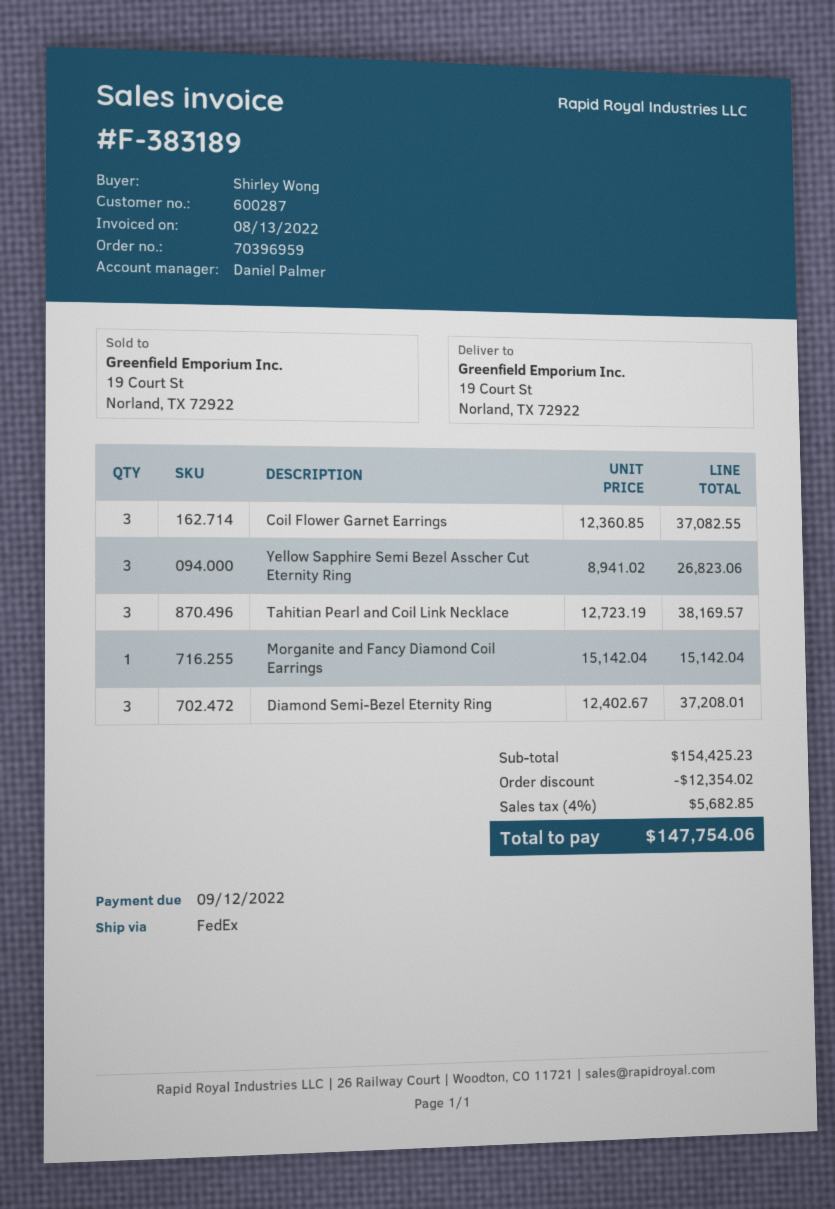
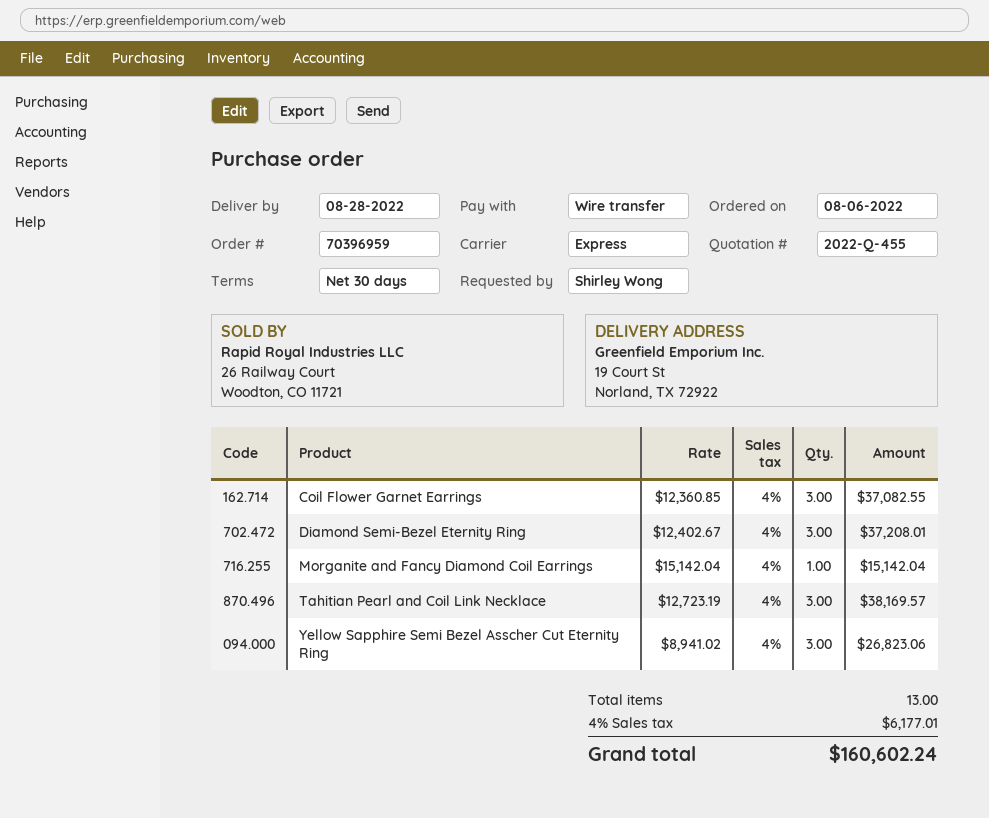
shipping method: FedEx -> express
discount: 12354.02 -> none
tax: 4% = 5682.85 -> 4% = 6177.01
total: 147754.06 -> 160602.24

